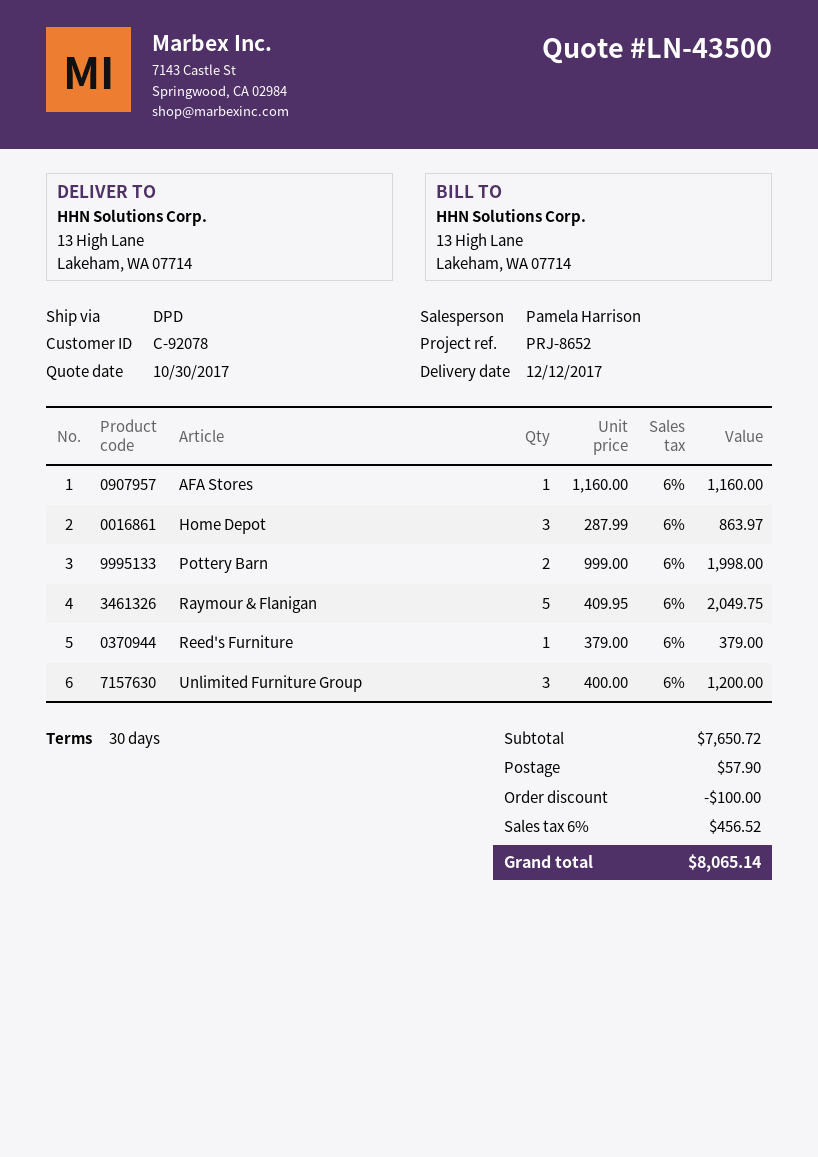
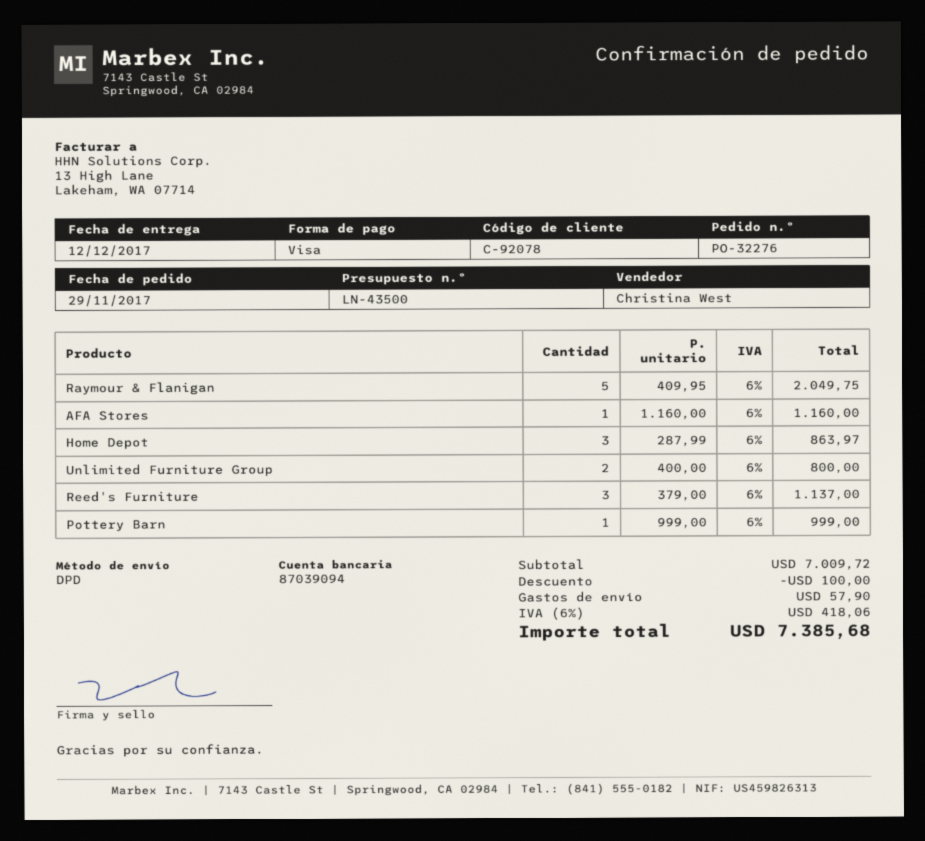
sales rep: Pamela Harrison -> Christina West
Pottery Barn: 2 x 999.00 = 1998.00 -> 1 x 999.00 = 999.00
Reed's Furniture: 1 x 379.00 = 379.00 -> 3 x 379.00 = 1137.00
Unlimited Furniture Group: 3 x 400.00 = 1200.00 -> 2 x 400.00 = 800.00
subtotal: 7650.72 -> 7009.72
tax: 6% = 456.52 -> 6% = 418.06
total: 8065.14 -> 7385.68

